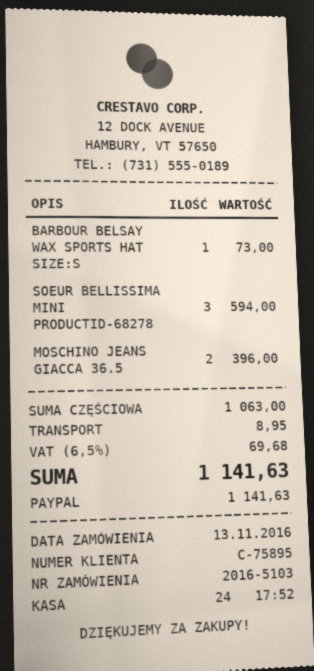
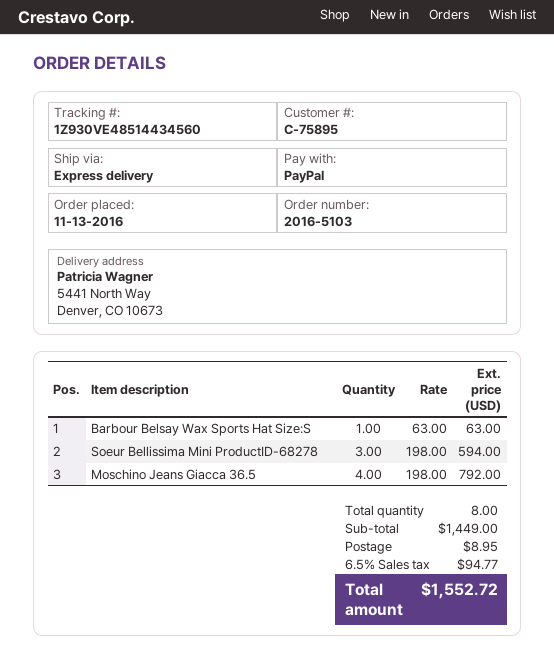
BARBOUR BELSAY WAX SPORTS HAT SIZE:S: 1 for 73.00 -> 1 for 63.00
MOSCHINO JEANS GIACCA 36.5: 2 for 396.00 -> 4 for 792.00
subtotal: 1063.00 -> 1449.00
tax: 6.5% = 69.68 -> 6.5% = 94.77
total: 1141.63 -> 1552.72

